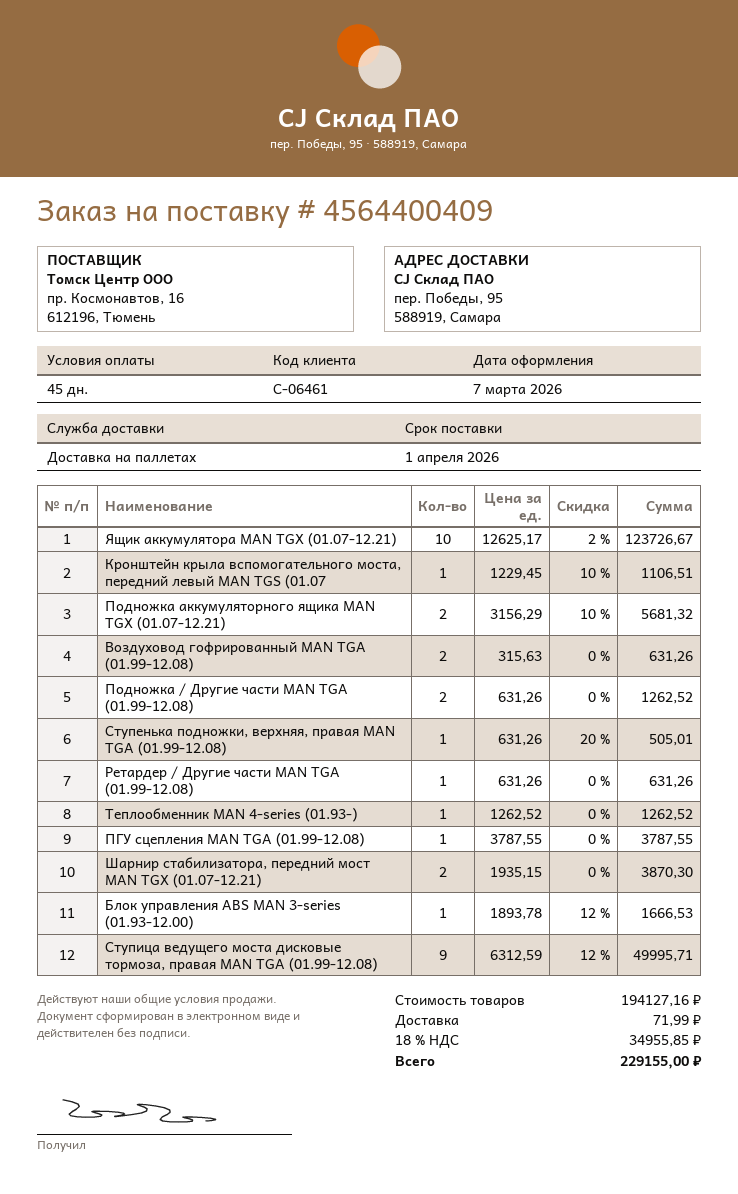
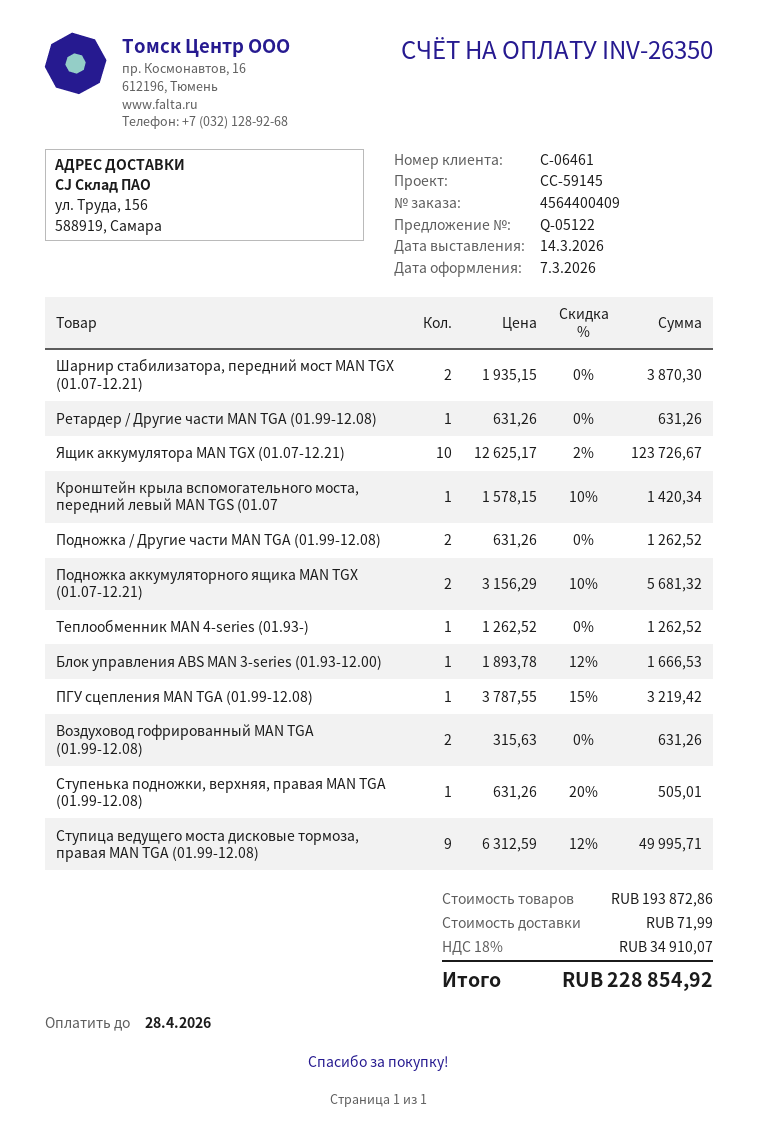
ship to: пер. Победы, 95, 588919, Самара -> ул. Труда, 156, 588919, Самара
Кронштейн крыла вспомогательного моста, передний левый MAN TGS (01.07: 1 x 1229.45 - 10% = 1106.51 -> 1 x 1578.15 - 10% = 1420.34
ПГУ сцепления MAN TGA (01.99-12.08): 1 x 3787.55 = 3787.55 -> 1 x 3787.55 - 15% = 3219.42
subtotal: 194127.16 -> 193872.86
tax: 18% = 34955.85 -> 18% = 34910.07
total: 229155.00 -> 228854.92

